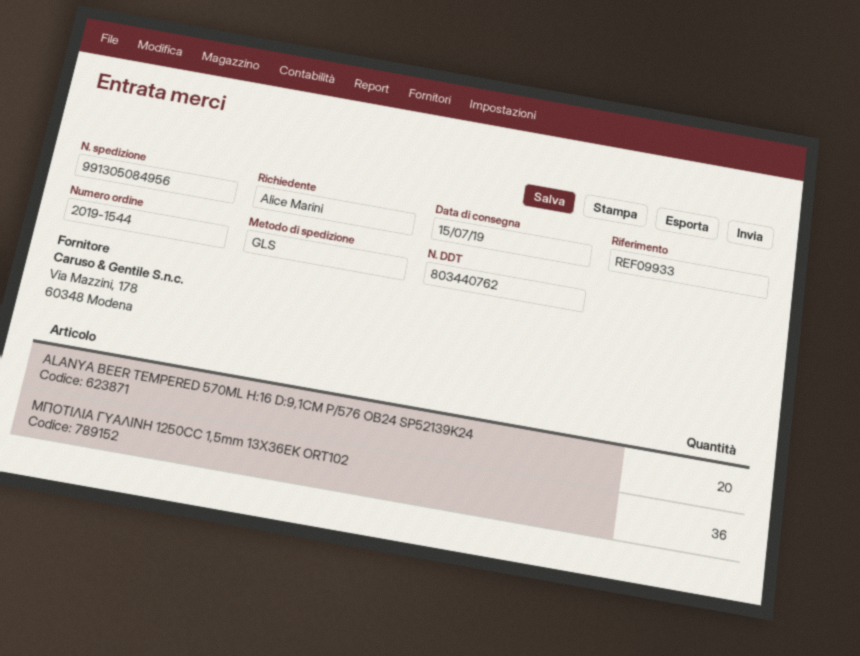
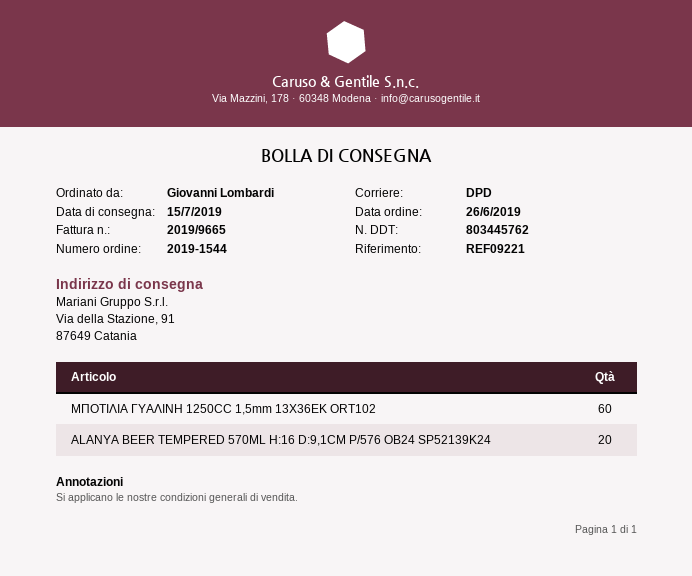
delivery note number: 803440762 -> 803445762
reference: REF09933 -> REF09221
ordered by: Alice Marini -> Giovanni Lombardi
shipping method: GLS -> DPD
ΜΠΟΤΙΛΙΑ ΓΥΑΛΙΝΗ 1250CC 1,5mm 13X36EK ORT102: 36 -> 60

